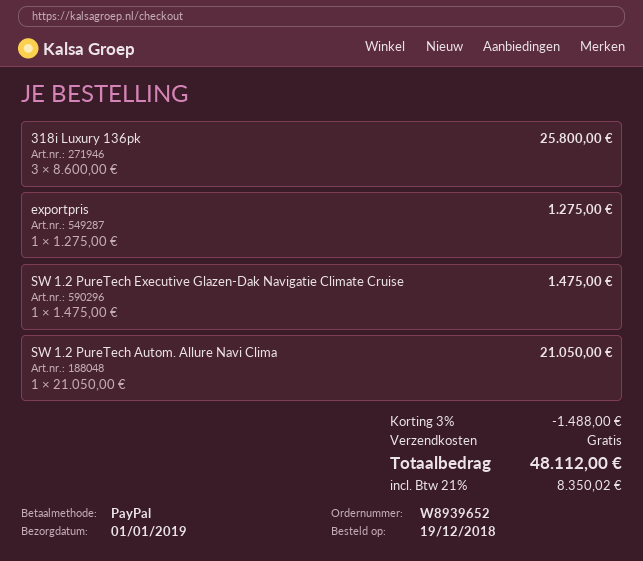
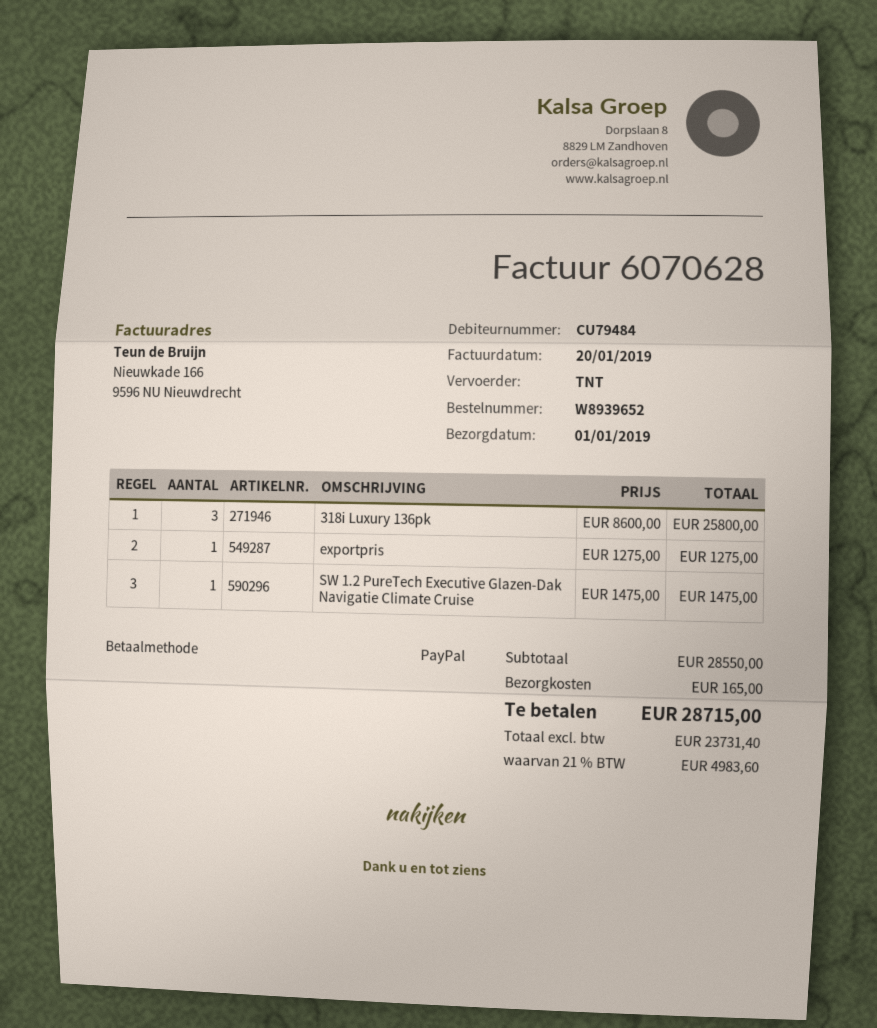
SW 1.2 PureTech Autom. Allure Navi Clima: 1 x 21050.00 = 21050.00 -> none
discount: 3% = 1488.00 -> none
shipping: 0.00 -> 165.00
tax: 21% = 8350.02 -> 21% = 4983.60
total: 48112.00 -> 28715.00

